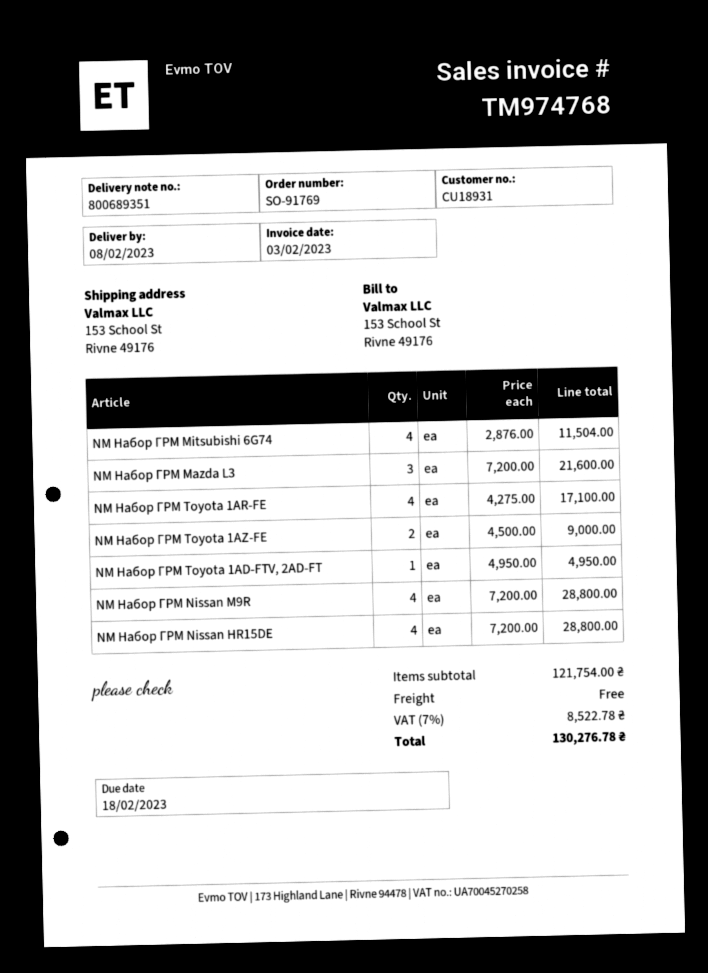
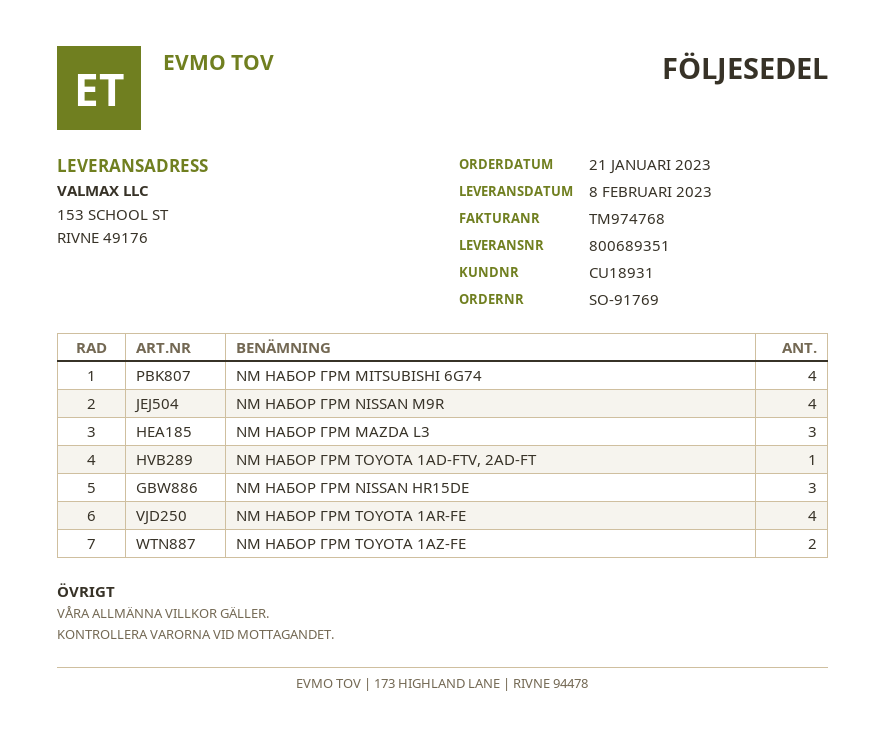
NM Набор ГРМ Nissan HR15DE: 4 -> 3

